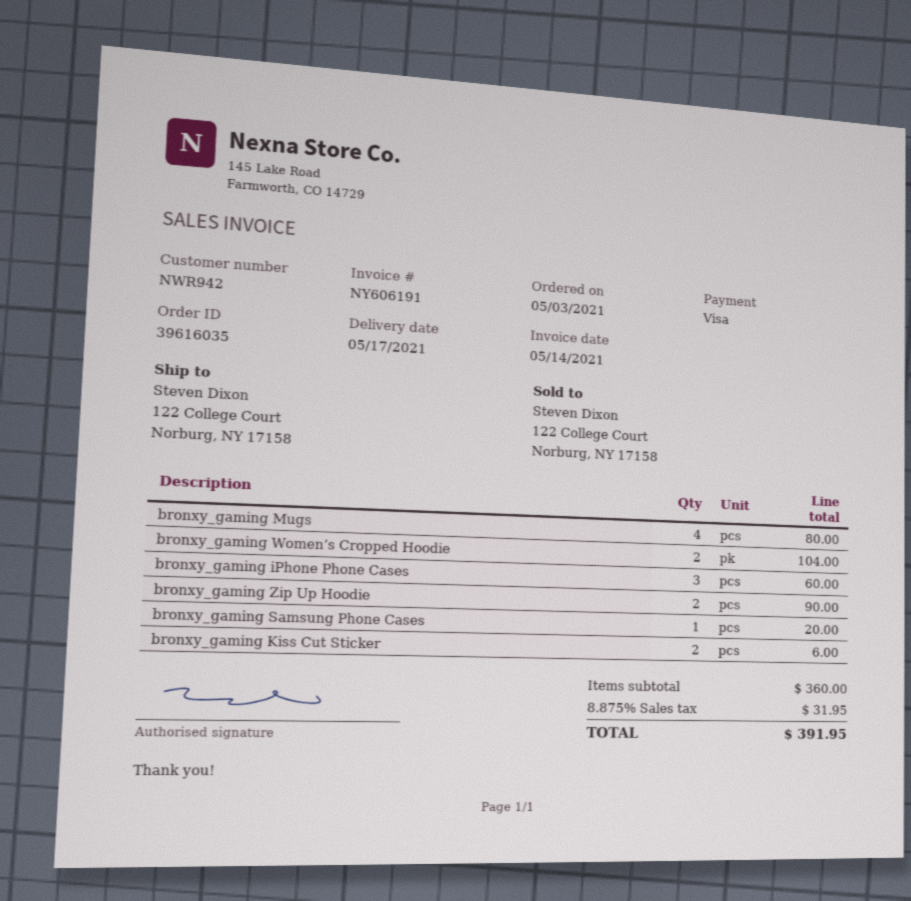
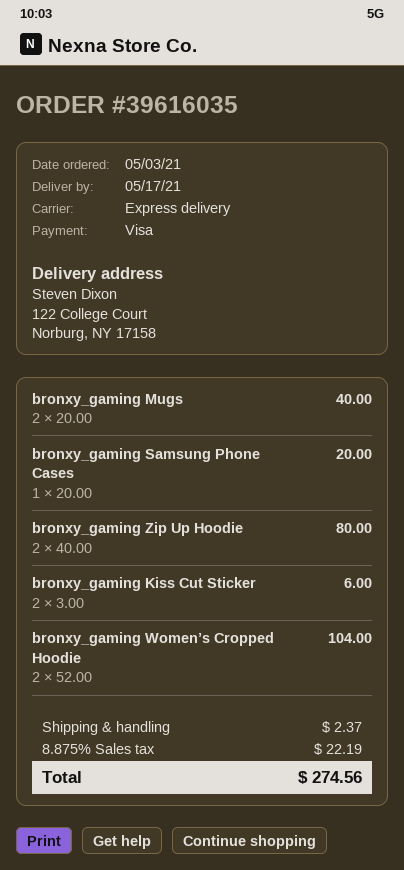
bronxy_gaming Mugs: 4 for 80.00 -> 2 for 40.00
bronxy_gaming iPhone Phone Cases: 3 for 60.00 -> none
bronxy_gaming Zip Up Hoodie: 2 for 90.00 -> 2 for 80.00
shipping: none -> 2.37
tax: 8.875% = 31.95 -> 8.875% = 22.19
total: 391.95 -> 274.56

